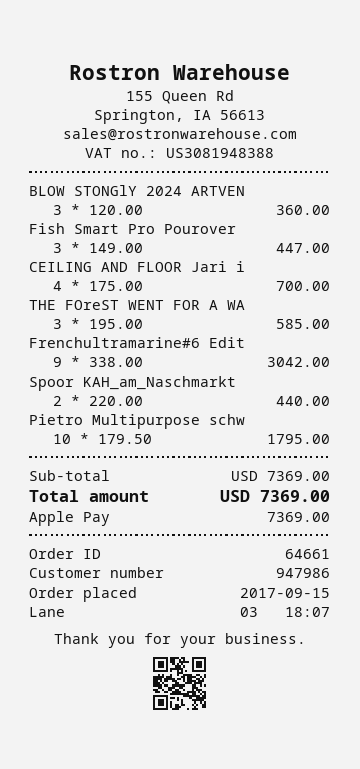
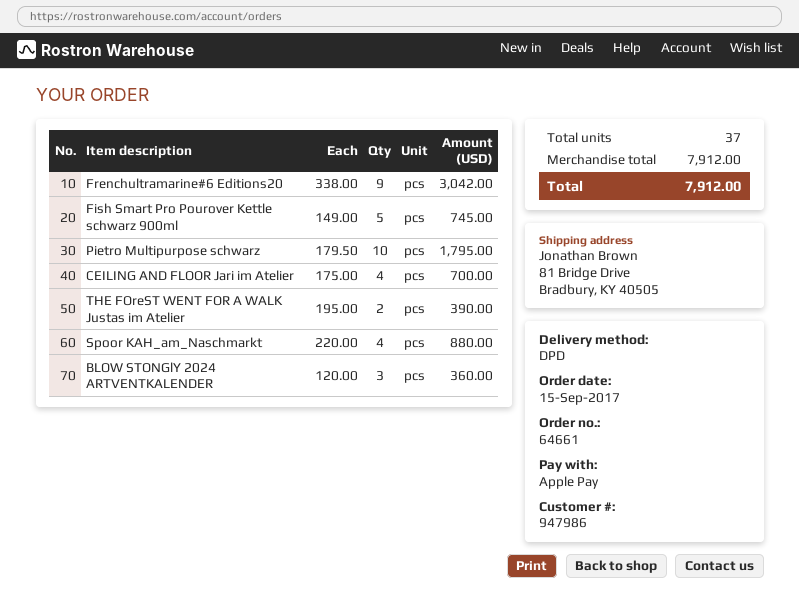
Fish Smart Pro Pourover: 3 x 149.00 = 447.00 -> 5 x 149.00 = 745.00
THE FOreST WENT FOR A WA: 3 x 195.00 = 585.00 -> 2 x 195.00 = 390.00
Spoor KAH_am_Naschmarkt: 2 x 220.00 = 440.00 -> 4 x 220.00 = 880.00
subtotal: 7369.00 -> 7912.00
total: 7369.00 -> 7912.00

